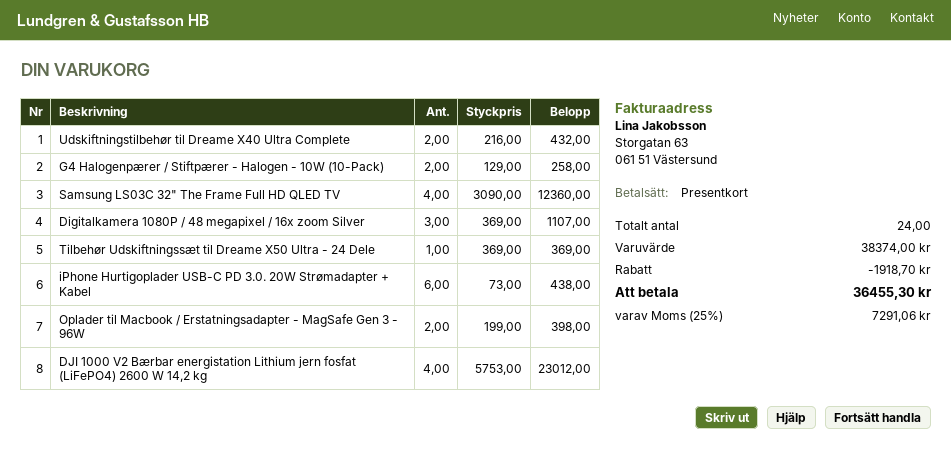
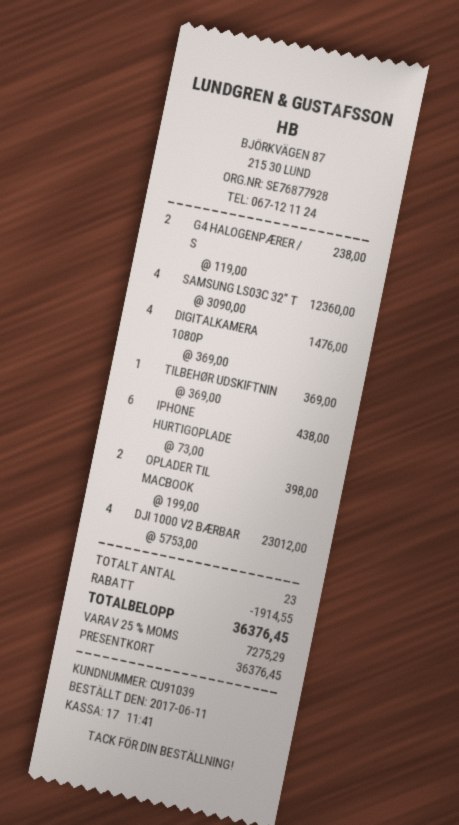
Udskiftningstilbehør til Dreame X40 Ultra Complete: 2 x 216.00 = 432.00 -> none
G4 Halogenpærer / Stiftpærer - Halogen - 10W (10-Pack): 2 x 129.00 = 258.00 -> 2 x 119.00 = 238.00
Digitalkamera 1080P / 48 megapixel / 16x zoom Silver: 3 x 369.00 = 1107.00 -> 4 x 369.00 = 1476.00
total quantity: 24 -> 23
discount: 1918.70 -> 1914.55
tax: 25% = 7291.06 -> 25% = 7275.29
total: 36455.30 -> 36376.45

